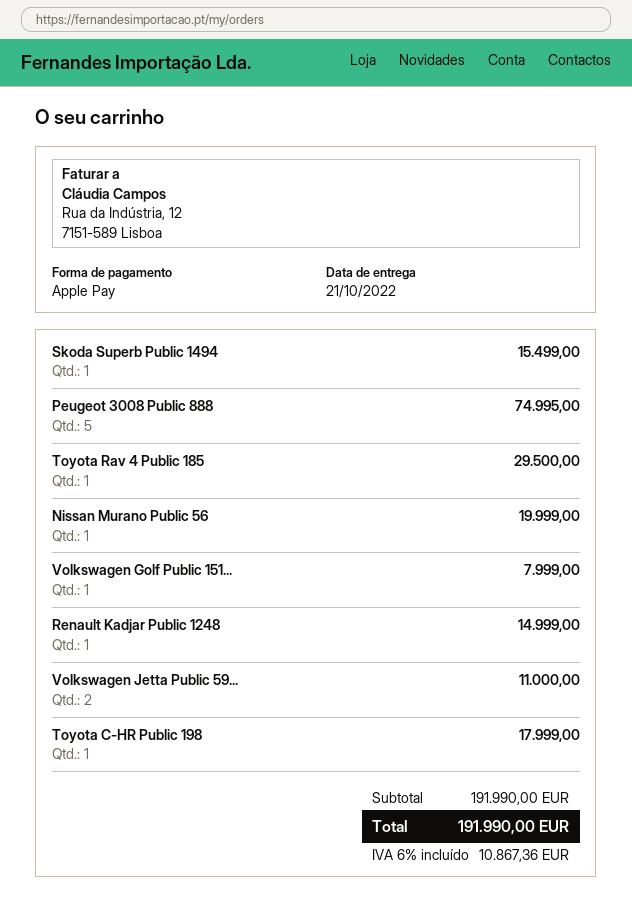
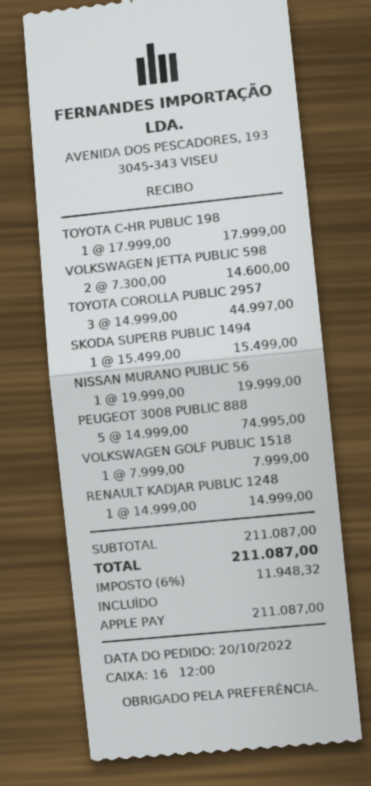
Toyota Rav 4 Public 185: 1 for 29500.00 -> none
Volkswagen Jetta Public 59...: 2 for 11000.00 -> 2 for 14600.00
TOYOTA COROLLA PUBLIC 2957: none -> 3 for 44997.00
subtotal: 191990.00 -> 211087.00
tax: 6% = 10867.36 -> 6% = 11948.32
total: 191990.00 -> 211087.00

